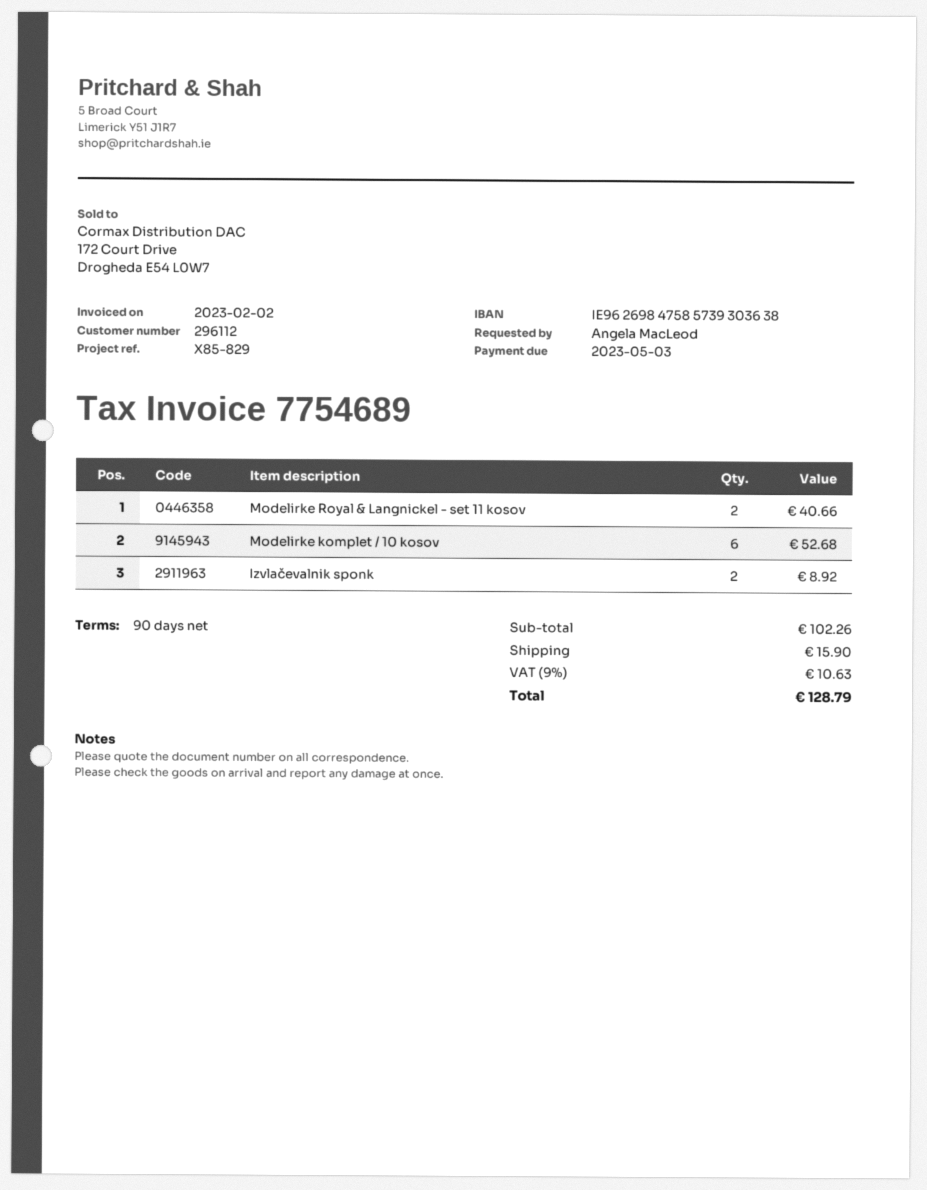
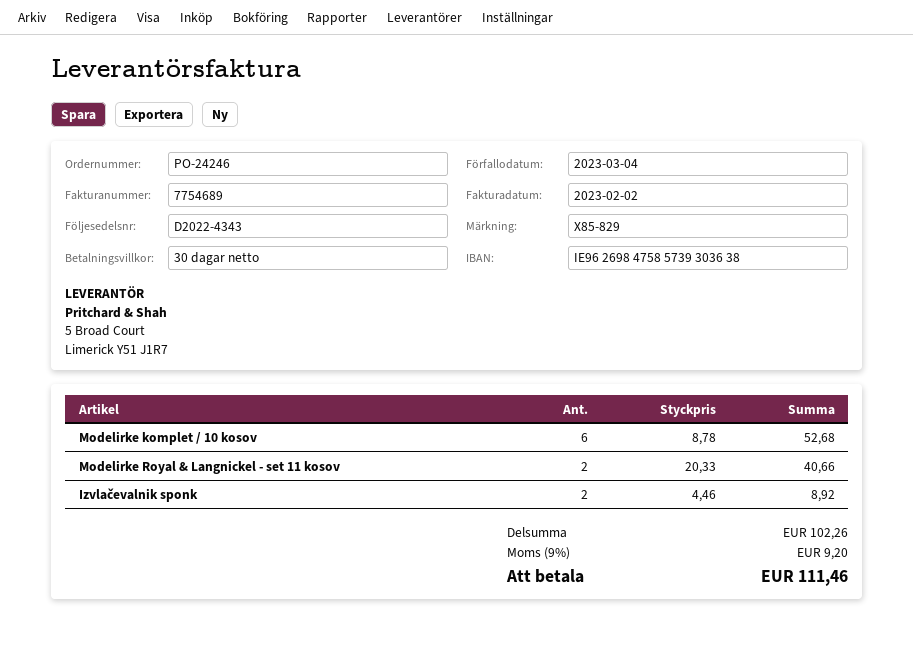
payment terms: 90 days -> 30 days
due date: 2023-05-03 -> 2023-03-04
shipping: 15.90 -> none
tax: 9% = 10.63 -> 9% = 9.20
total: 128.79 -> 111.46

